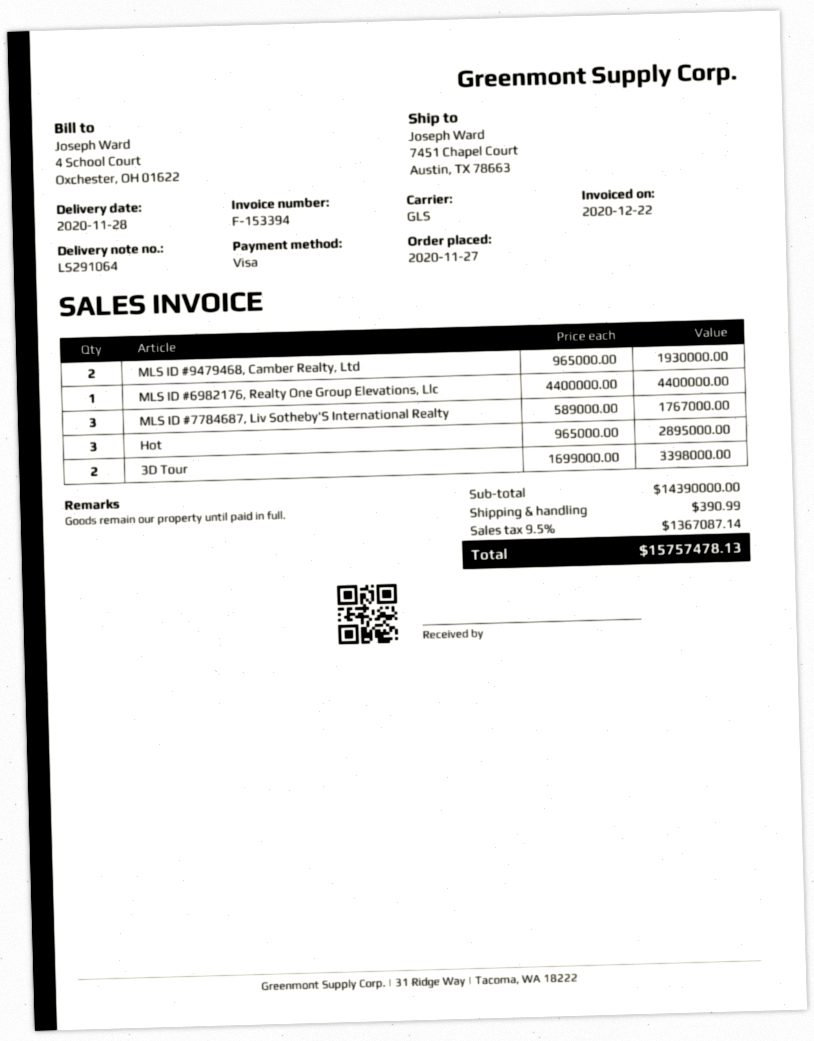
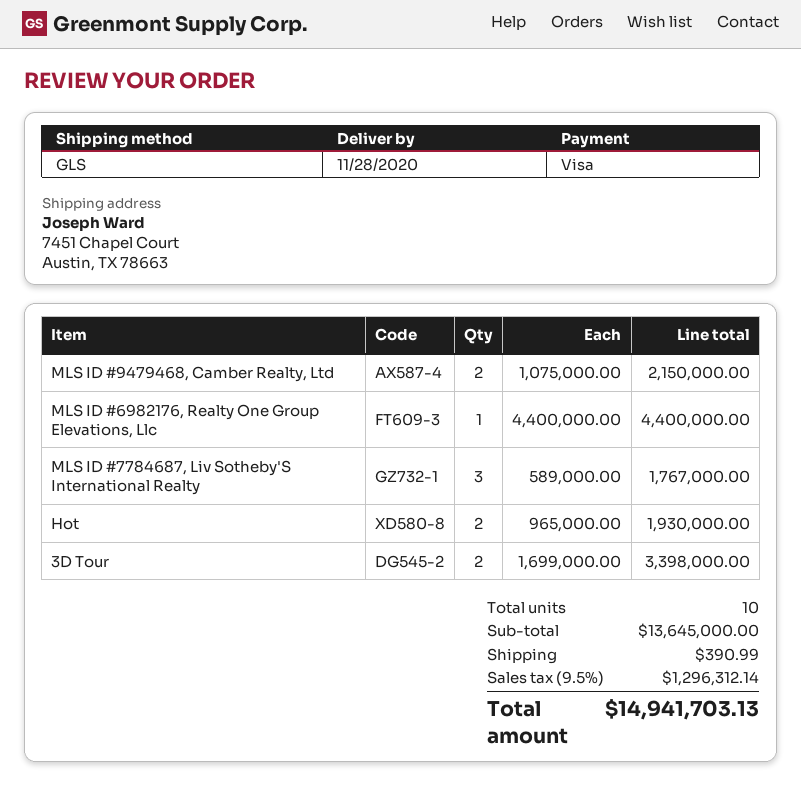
MLS ID #9479468, Camber Realty, Ltd: 2 x 965000.00 = 1930000.00 -> 2 x 1075000.00 = 2150000.00
Hot: 3 x 965000.00 = 2895000.00 -> 2 x 965000.00 = 1930000.00
subtotal: 14390000.00 -> 13645000.00
tax: 9.5% = 1367087.14 -> 9.5% = 1296312.14
total: 15757478.13 -> 14941703.13

